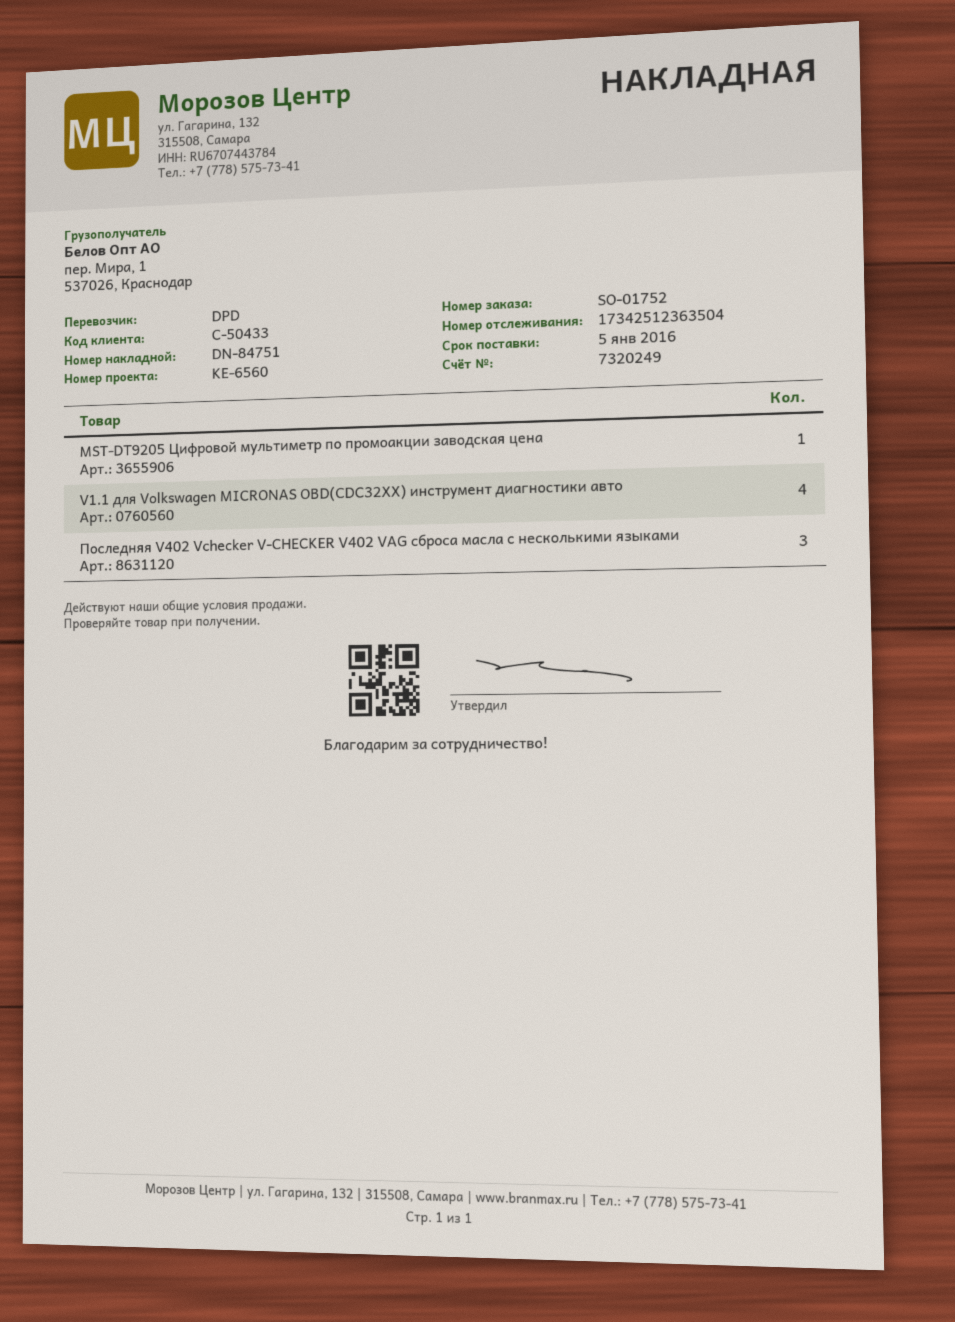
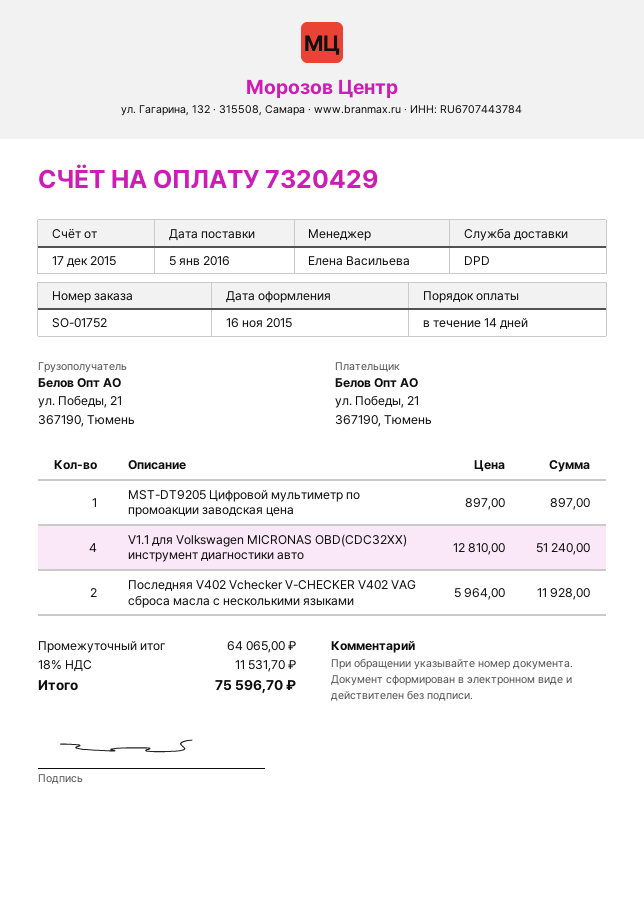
invoice number: 7320249 -> 7320429
ship to: пер. Мира, 1, 537026, Краснодар -> ул. Победы, 21, 367190, Тюмень
Последняя V402 Vchecker V-CHECKER V402 VAG сброса масла с несколькими языками: 3 -> 2

